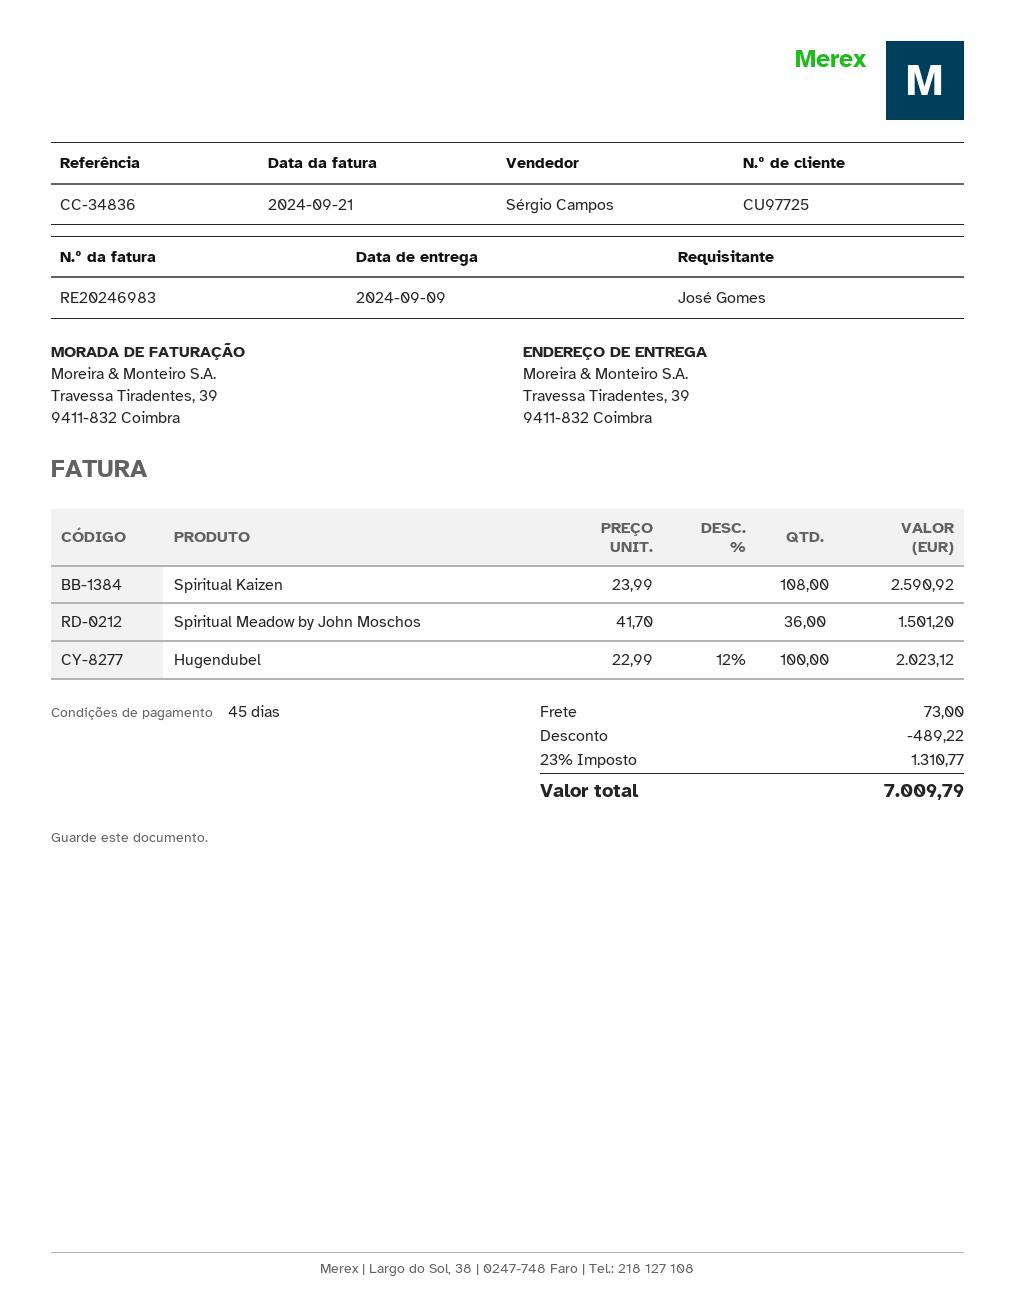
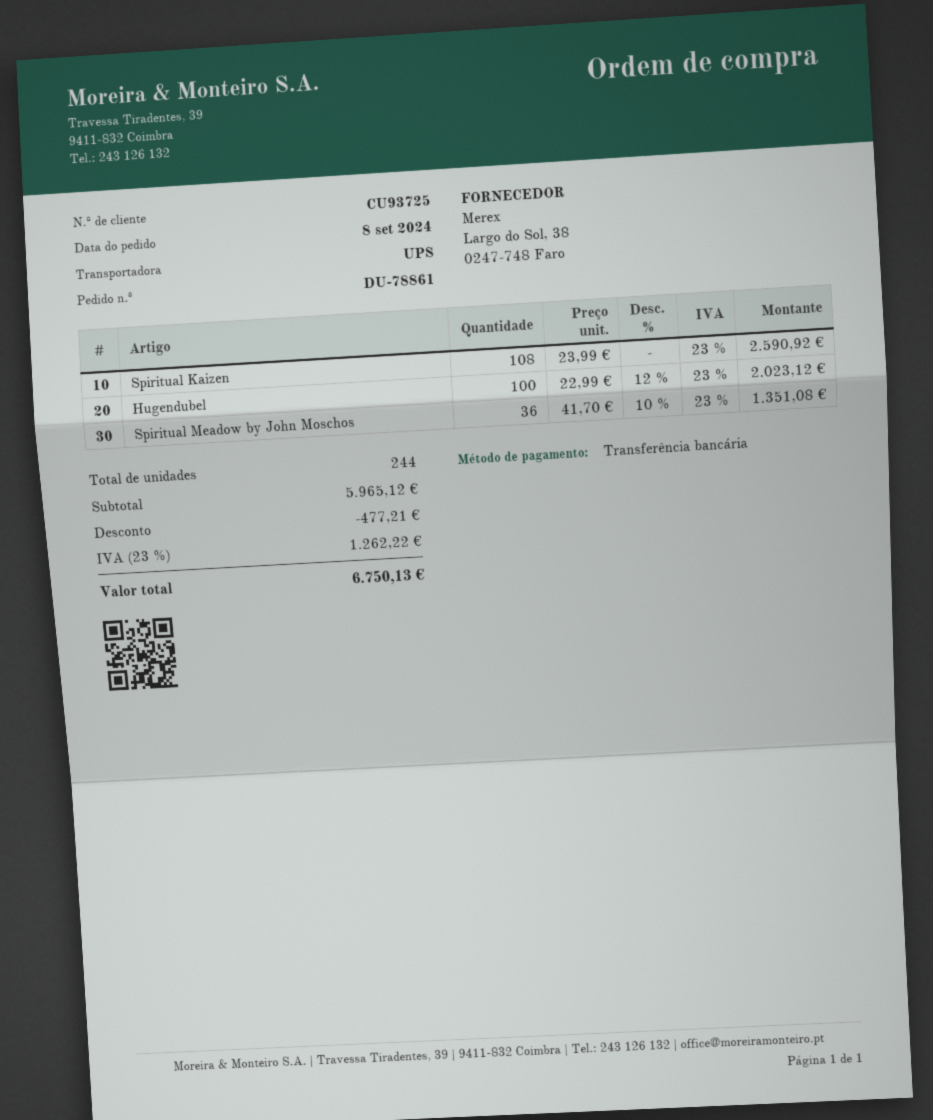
customer number: CU97725 -> CU93725
Spiritual Meadow by John Moschos: 36 x 41.70 = 1501.20 -> 36 x 41.70 - 10% = 1351.08
discount: 489.22 -> 477.21
shipping: 73.00 -> none
tax: 23% = 1310.77 -> 23% = 1262.22
total: 7009.79 -> 6750.13

